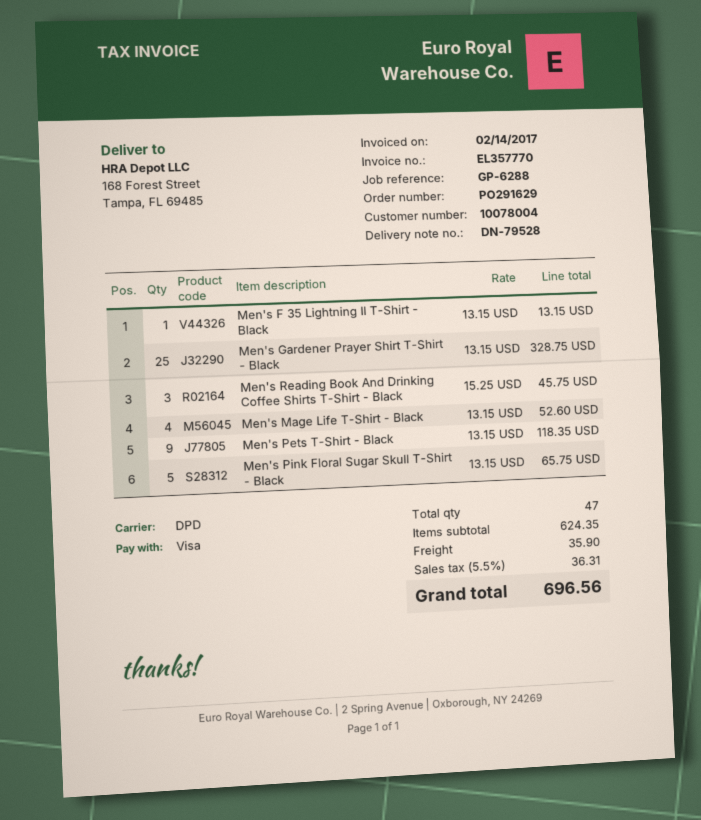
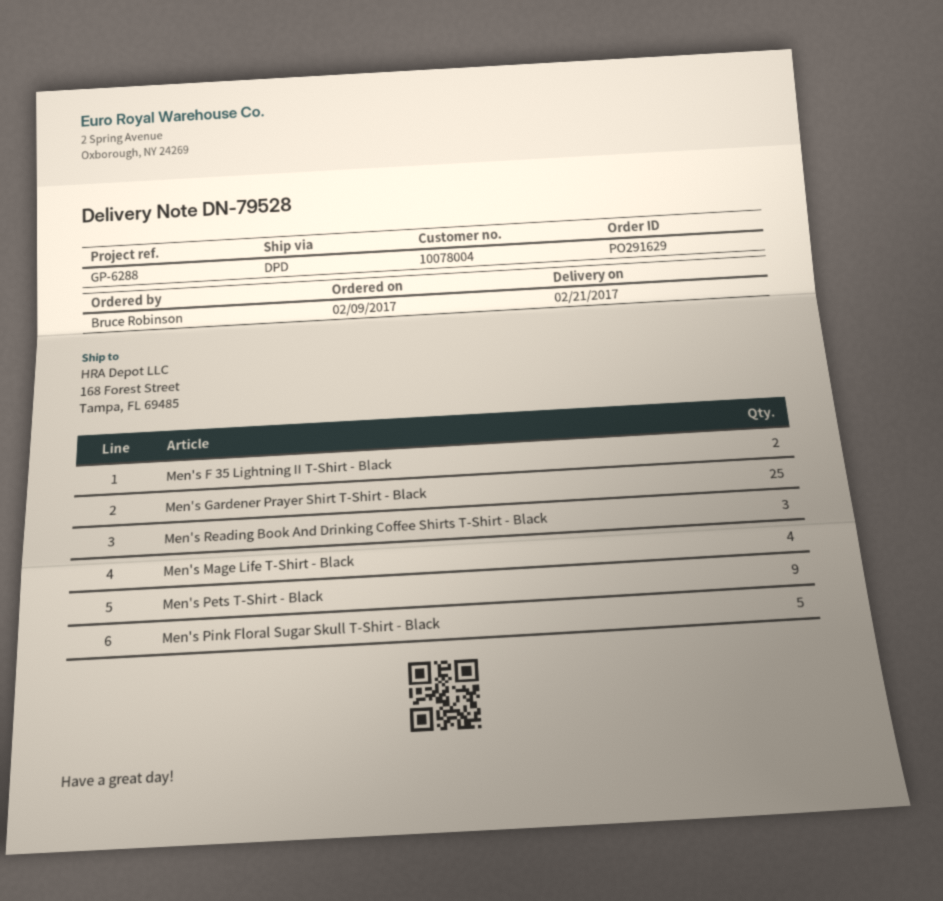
Men's F 35 Lightning II T-Shirt - Black: 1 -> 2

